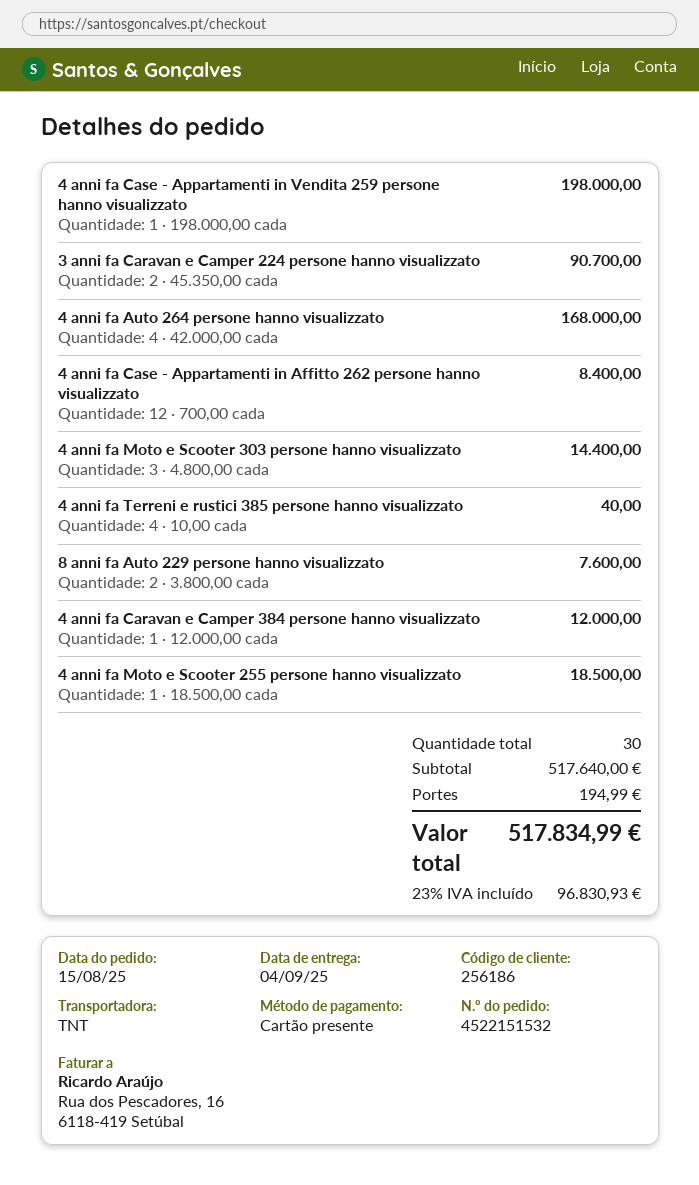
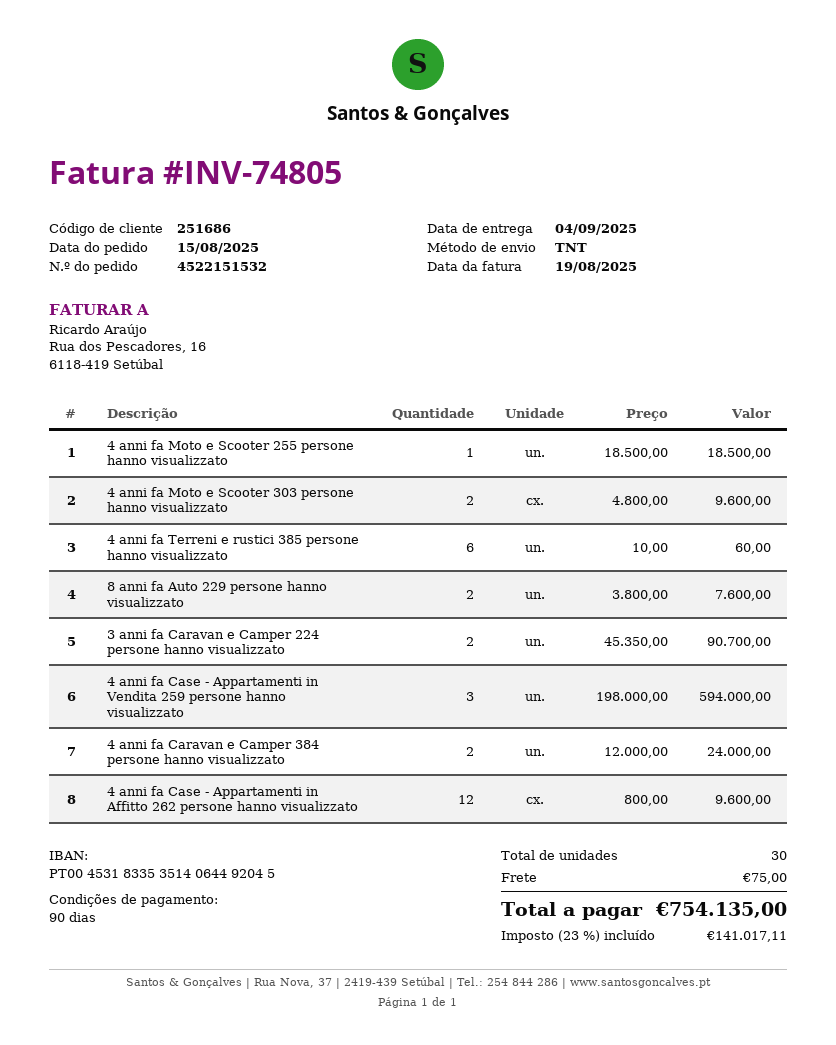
customer number: 256186 -> 251686
4 anni fa Case - Appartamenti in Vendita 259 persone hanno visualizzato: 1 x 198000.00 = 198000.00 -> 3 x 198000.00 = 594000.00
4 anni fa Auto 264 persone hanno visualizzato: 4 x 42000.00 = 168000.00 -> none
4 anni fa Case - Appartamenti in Affitto 262 persone hanno visualizzato: 12 x 700.00 = 8400.00 -> 12 x 800.00 = 9600.00
4 anni fa Moto e Scooter 303 persone hanno visualizzato: 3 x 4800.00 = 14400.00 -> 2 x 4800.00 = 9600.00
4 anni fa Terreni e rustici 385 persone hanno visualizzato: 4 x 10.00 = 40.00 -> 6 x 10.00 = 60.00
4 anni fa Caravan e Camper 384 persone hanno visualizzato: 1 x 12000.00 = 12000.00 -> 2 x 12000.00 = 24000.00
shipping: 194.99 -> 75.00
tax: 23% = 96830.93 -> 23% = 141017.11
total: 517834.99 -> 754135.00

